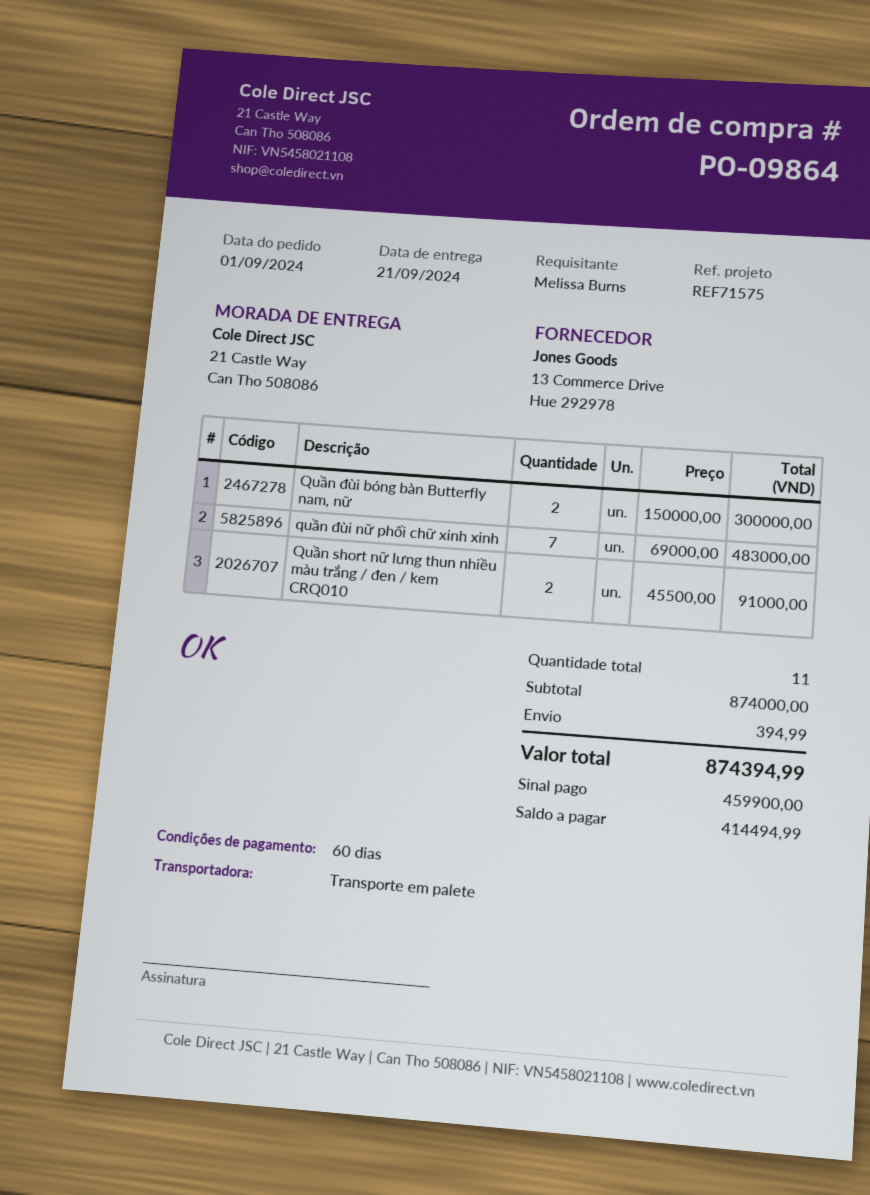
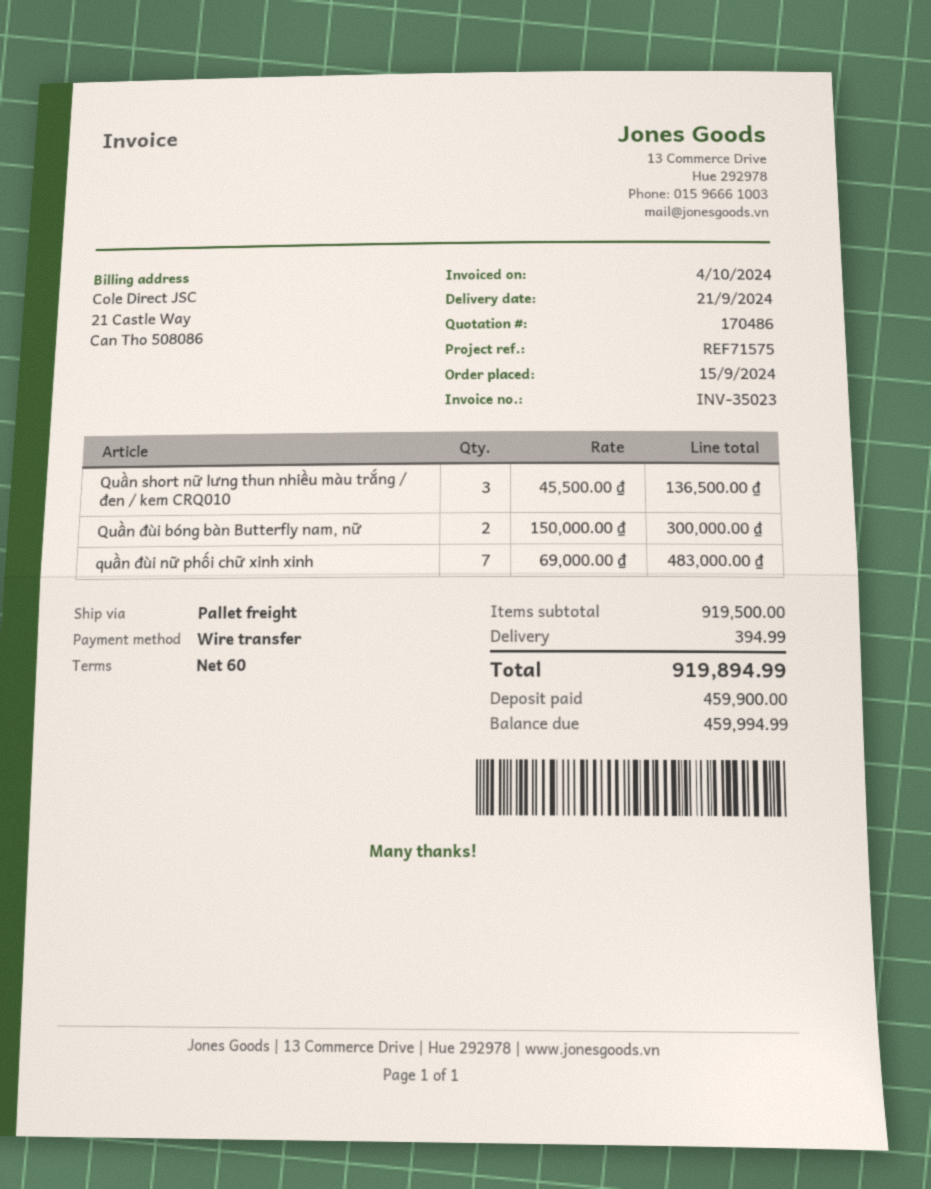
order date: 2024-09-01 -> 2024-09-15
Quần short nữ lưng thun nhiều màu trắng / đen / kem CRQ010: 2 x 45500.00 = 91000.00 -> 3 x 45500.00 = 136500.00
subtotal: 874000.00 -> 919500.00
total: 874394.99 -> 919894.99
balance: 414494.99 -> 459994.99

